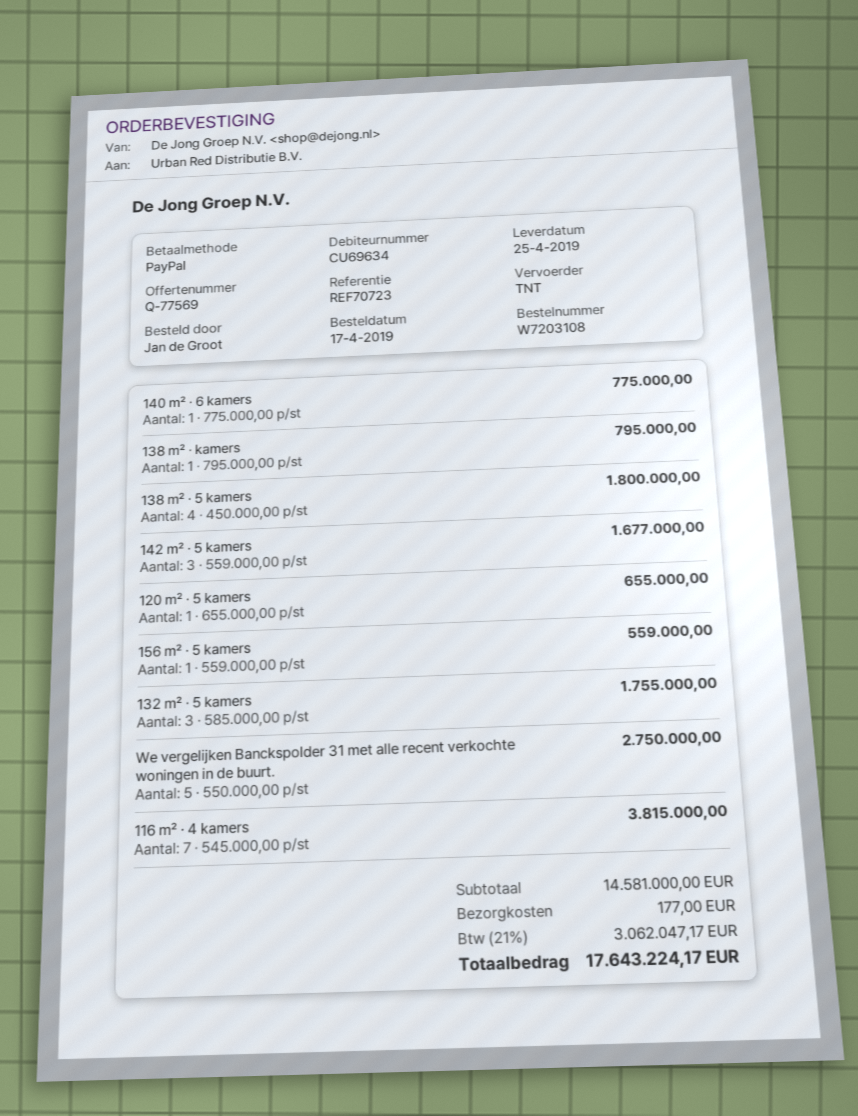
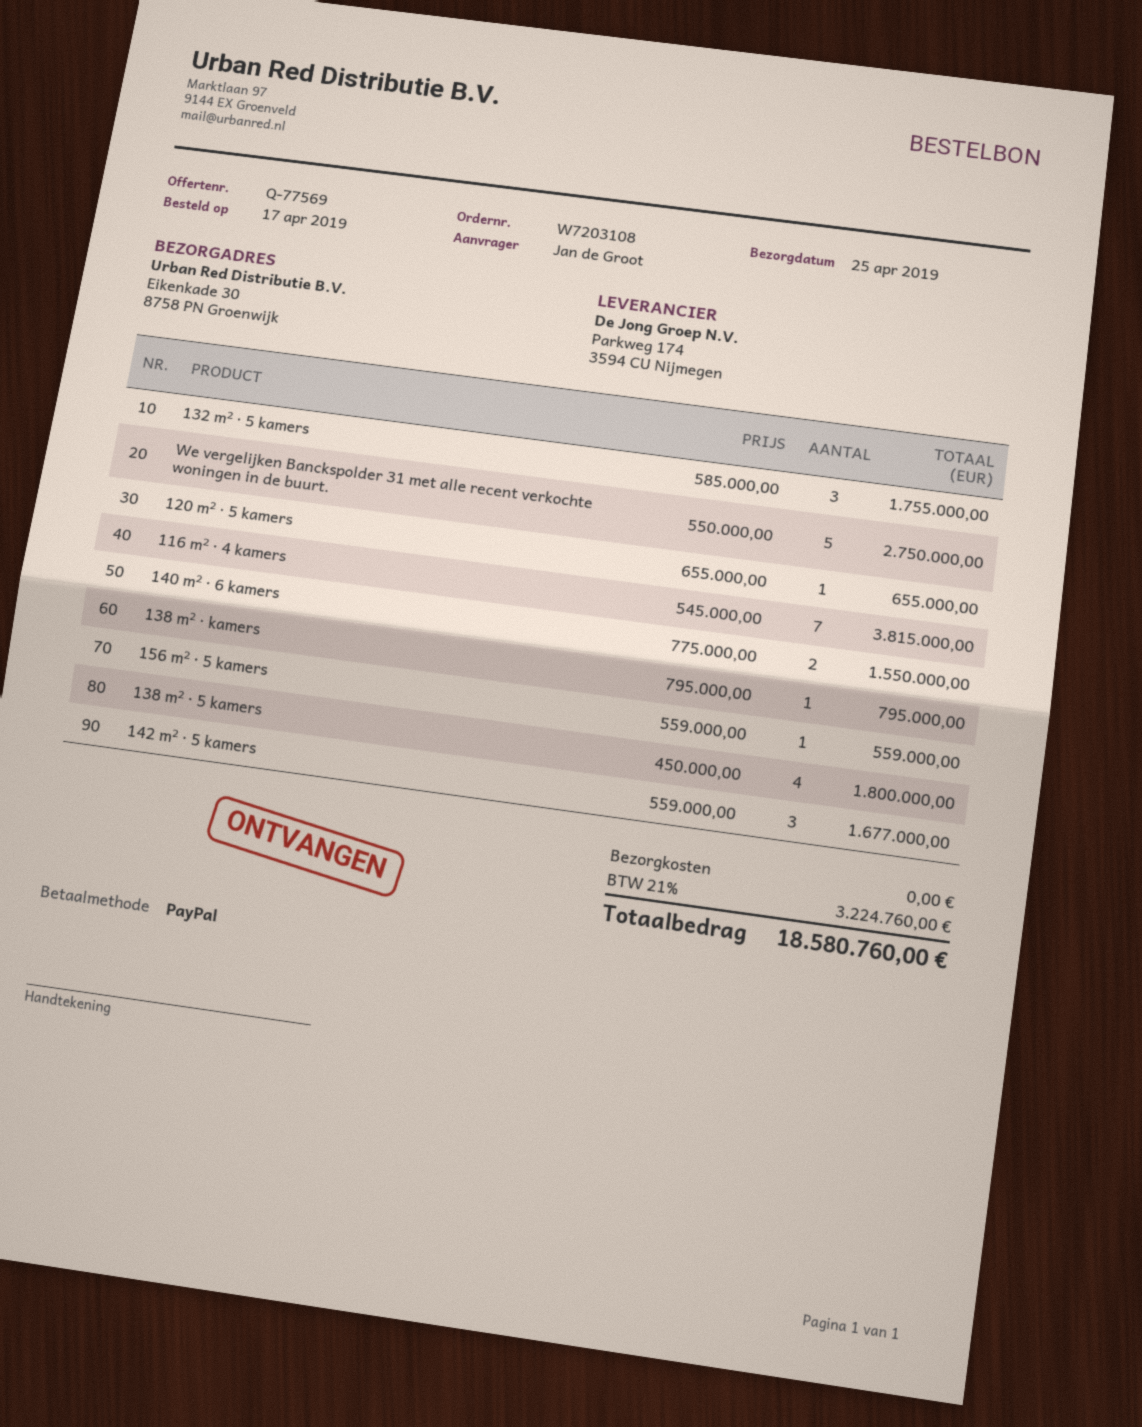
140 m² · 6 kamers: 1 x 775000.00 = 775000.00 -> 2 x 775000.00 = 1550000.00
shipping: 177.00 -> 0.00
tax: 21% = 3062047.17 -> 21% = 3224760.00
total: 17643224.17 -> 18580760.00

